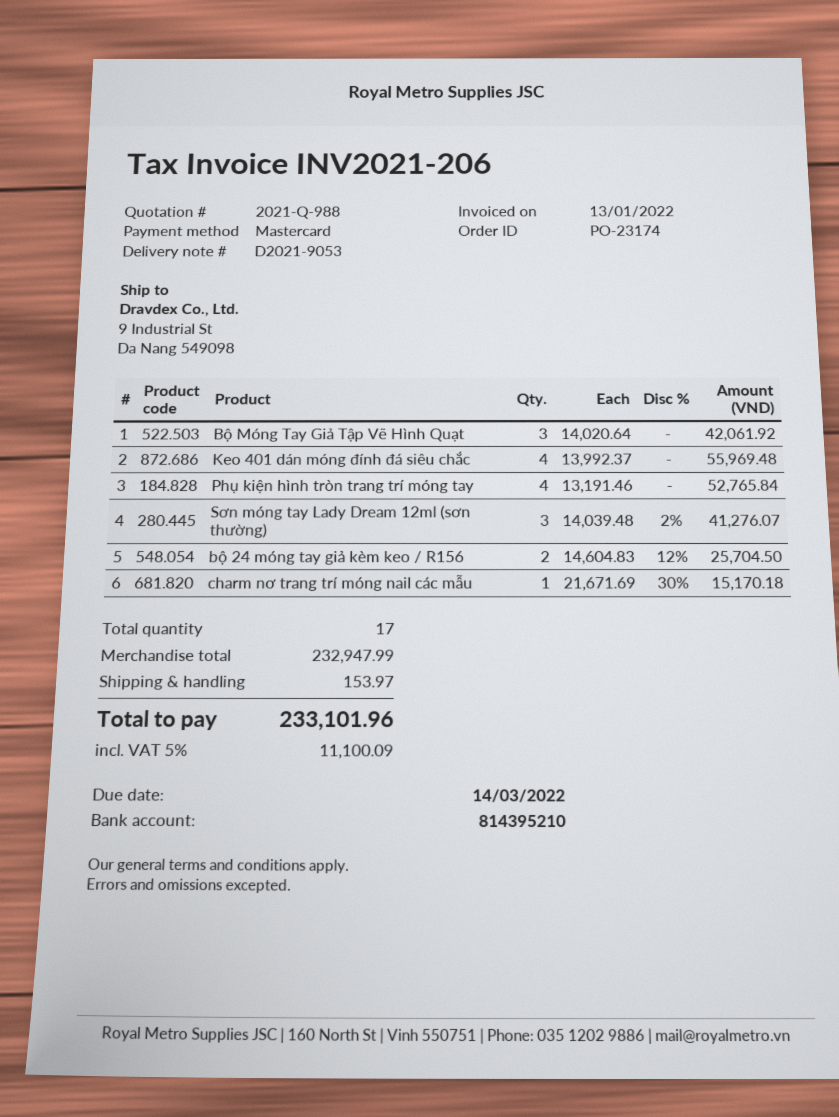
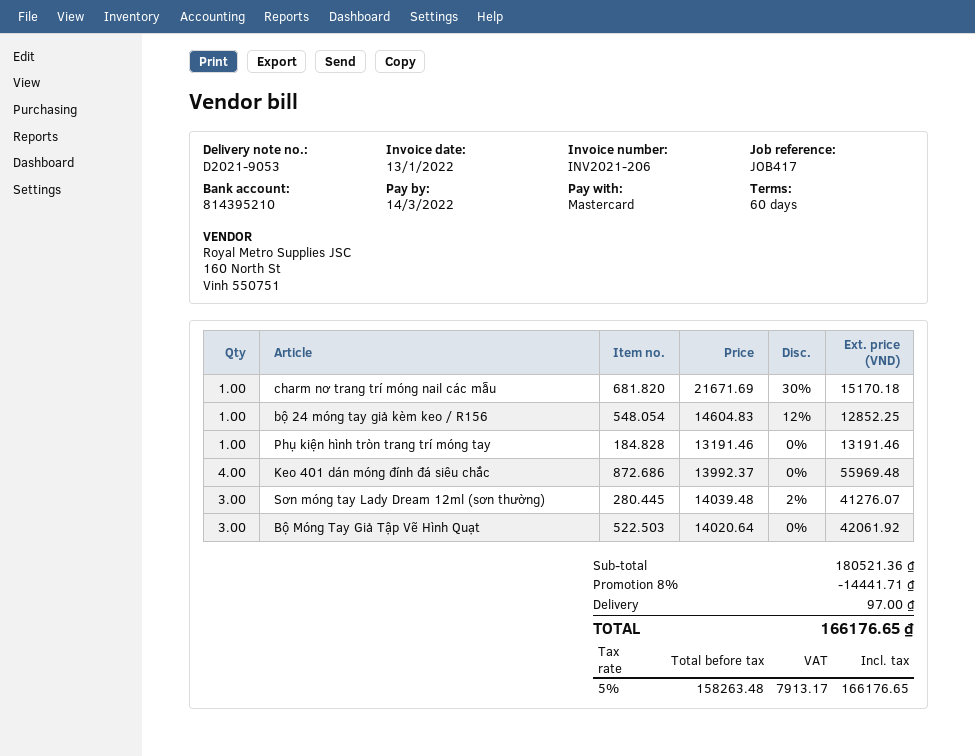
Phụ kiện hình tròn trang trí móng tay: 4 x 13191.46 = 52765.84 -> 1 x 13191.46 = 13191.46
bộ 24 móng tay giả kèm keo / R156: 2 x 14604.83 - 12% = 25704.50 -> 1 x 14604.83 - 12% = 12852.25
subtotal: 232947.99 -> 180521.36
discount: none -> 8% = 14441.71
shipping: 153.97 -> 97.00
tax: 5% = 11100.09 -> 5% = 7913.17
total: 233101.96 -> 166176.65

